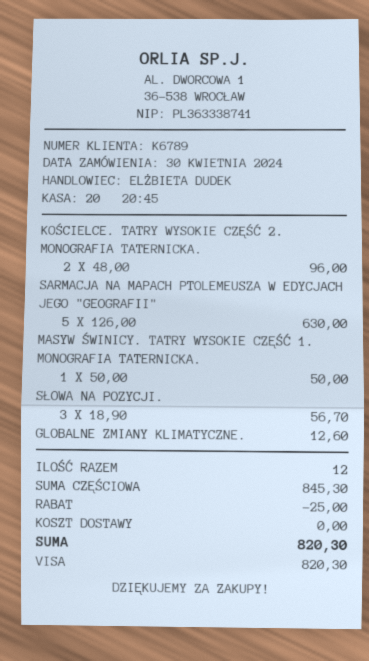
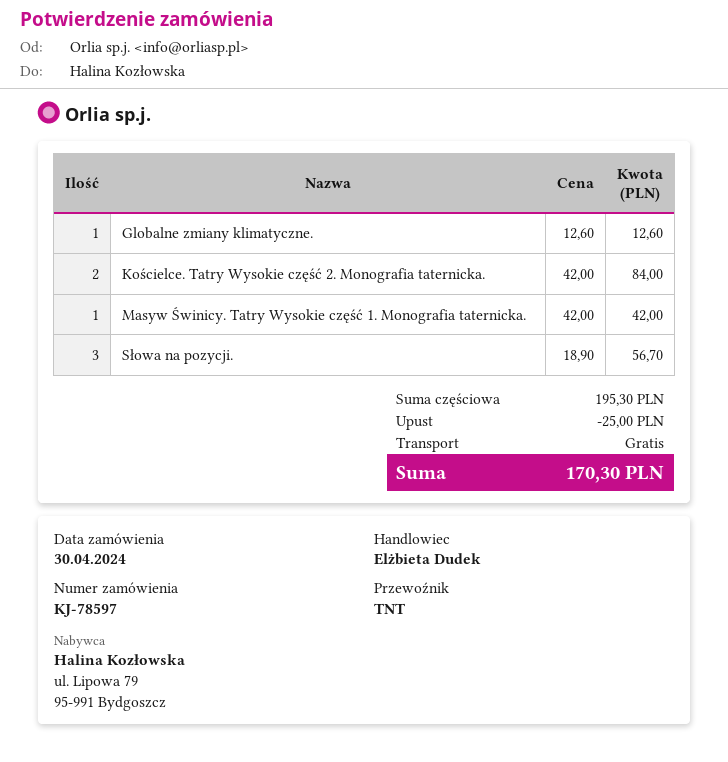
KOŚCIELCE. TATRY WYSOKIE CZĘŚĆ 2. MONOGRAFIA TATERNICKA.: 2 x 48.00 = 96.00 -> 2 x 42.00 = 84.00
SARMACJA NA MAPACH PTOLEMEUSZA W EDYCJACH JEGO "GEOGRAFII": 5 x 126.00 = 630.00 -> none
MASYW ŚWINICY. TATRY WYSOKIE CZĘŚĆ 1. MONOGRAFIA TATERNICKA.: 1 x 50.00 = 50.00 -> 1 x 42.00 = 42.00
subtotal: 845.30 -> 195.30
total: 820.30 -> 170.30

